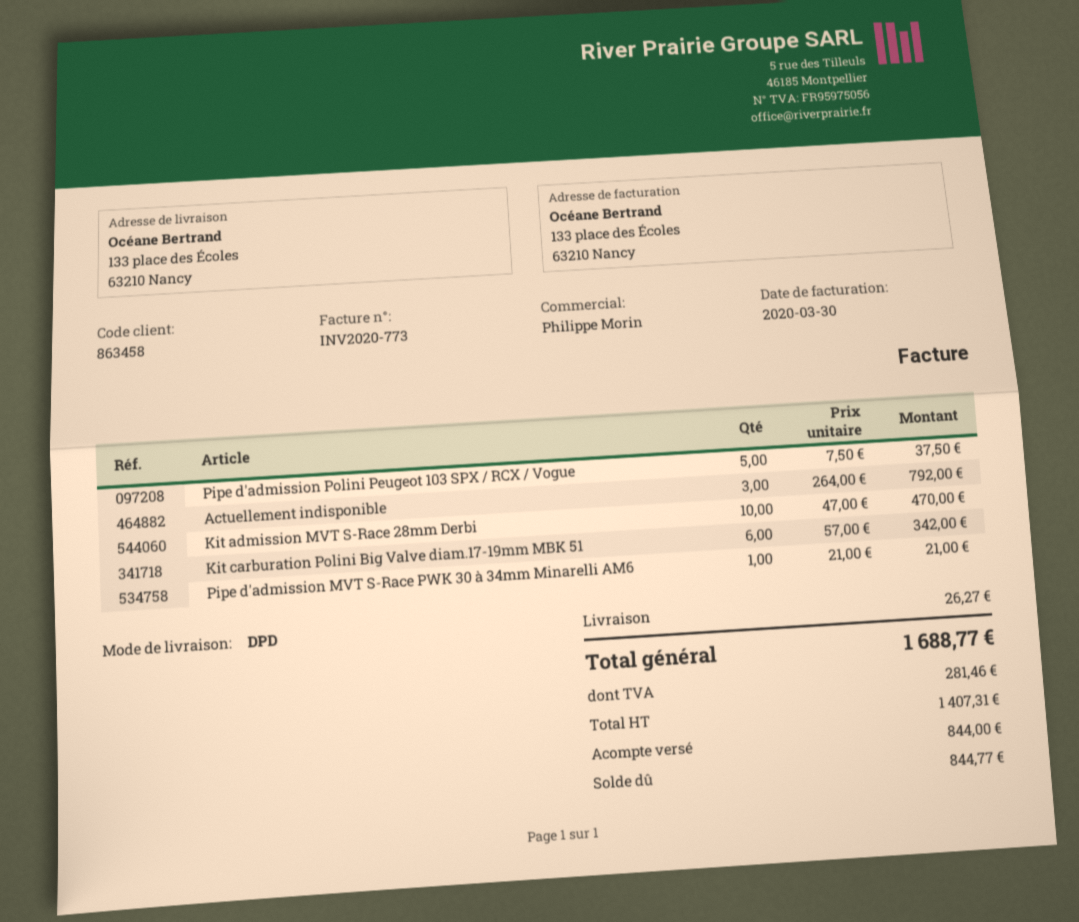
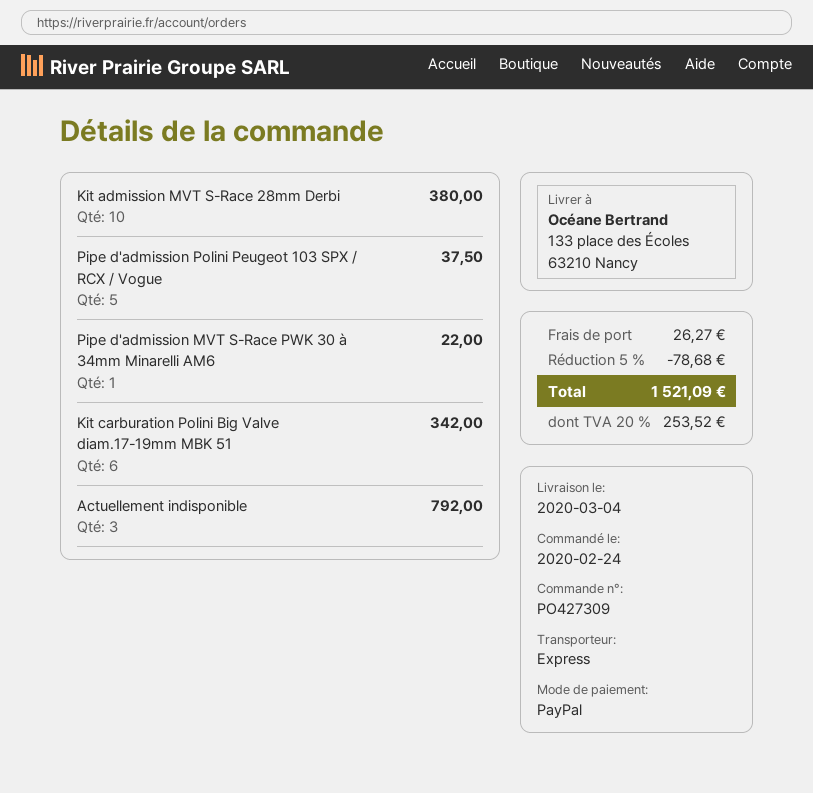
shipping method: DPD -> express
Kit admission MVT S-Race 28mm Derbi: 10 for 470.00 -> 10 for 380.00
Pipe d'admission MVT S-Race PWK 30 à 34mm Minarelli AM6: 1 for 21.00 -> 1 for 22.00
discount: none -> 5% = 78.68
tax: 281.46 -> 253.52
total: 1688.77 -> 1521.09

